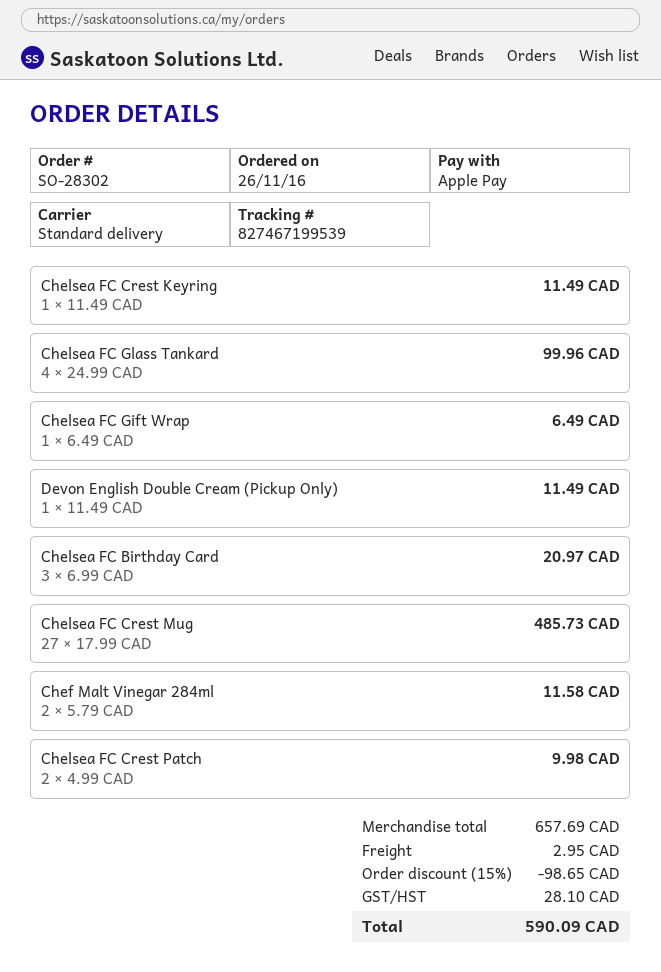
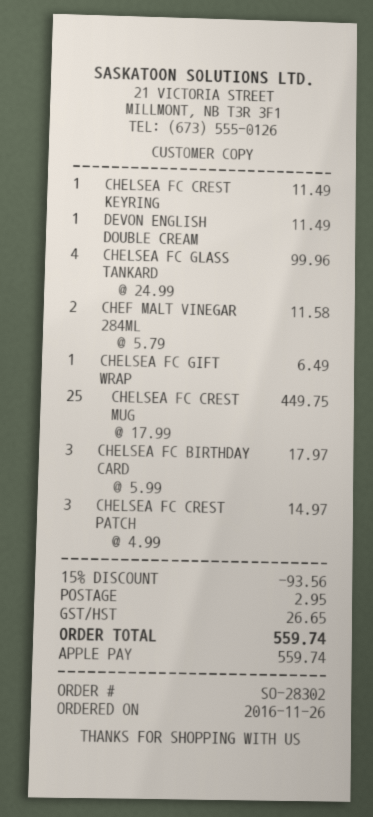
Chelsea FC Birthday Card: 3 x 6.99 = 20.97 -> 3 x 5.99 = 17.97
Chelsea FC Crest Mug: 27 x 17.99 = 485.73 -> 25 x 17.99 = 449.75
Chelsea FC Crest Patch: 2 x 4.99 = 9.98 -> 3 x 4.99 = 14.97
discount: 15% = 98.65 -> 15% = 93.56
tax: 28.10 -> 26.65
total: 590.09 -> 559.74

